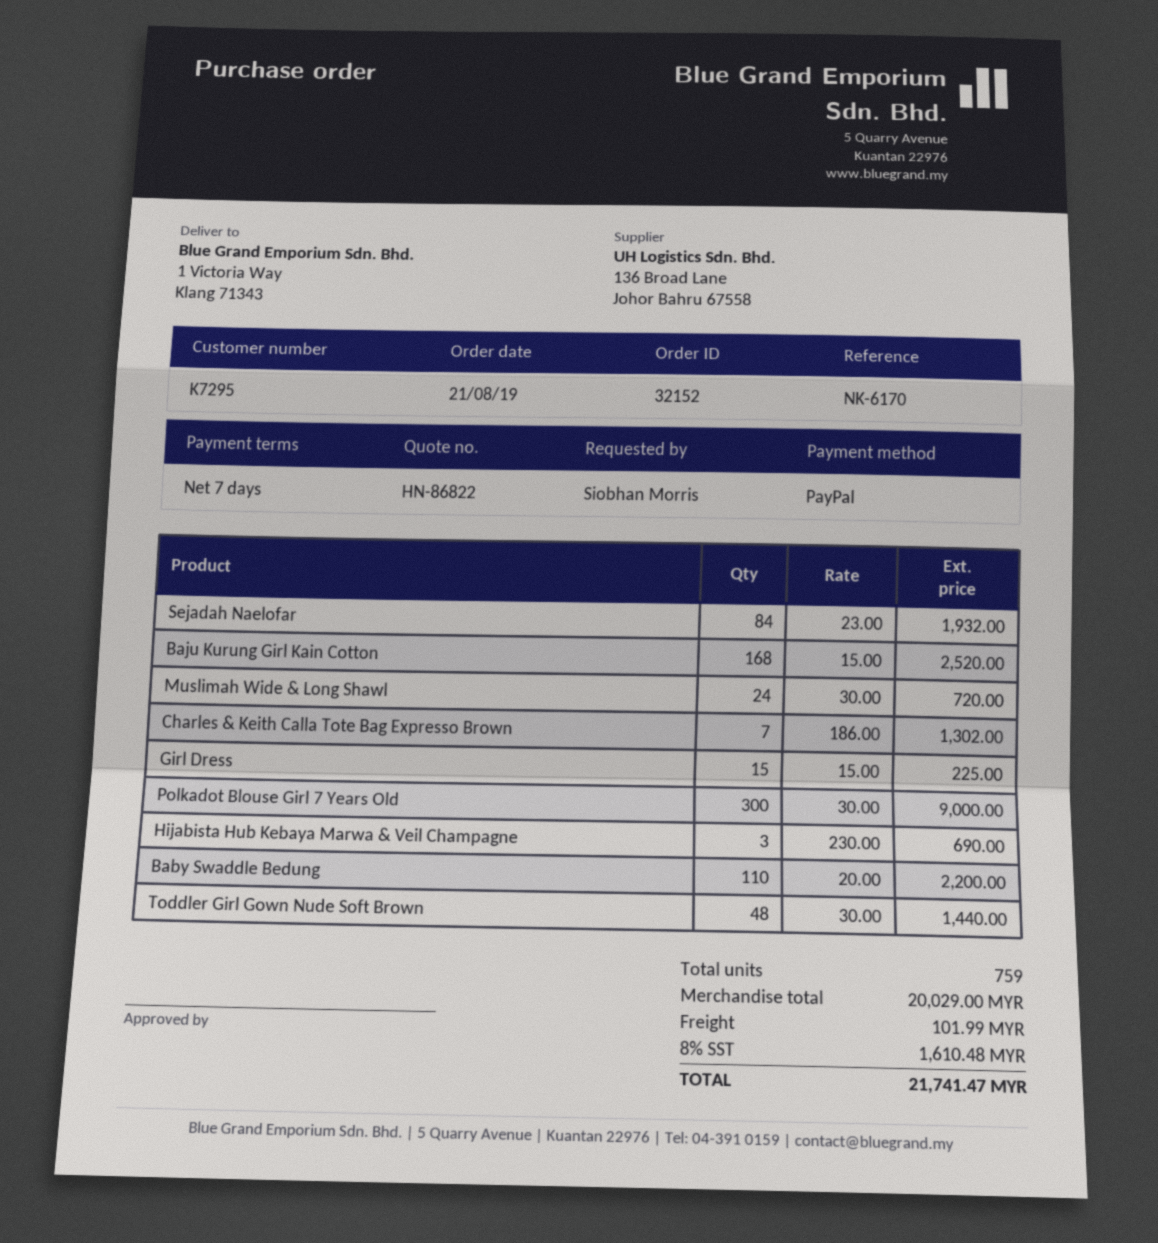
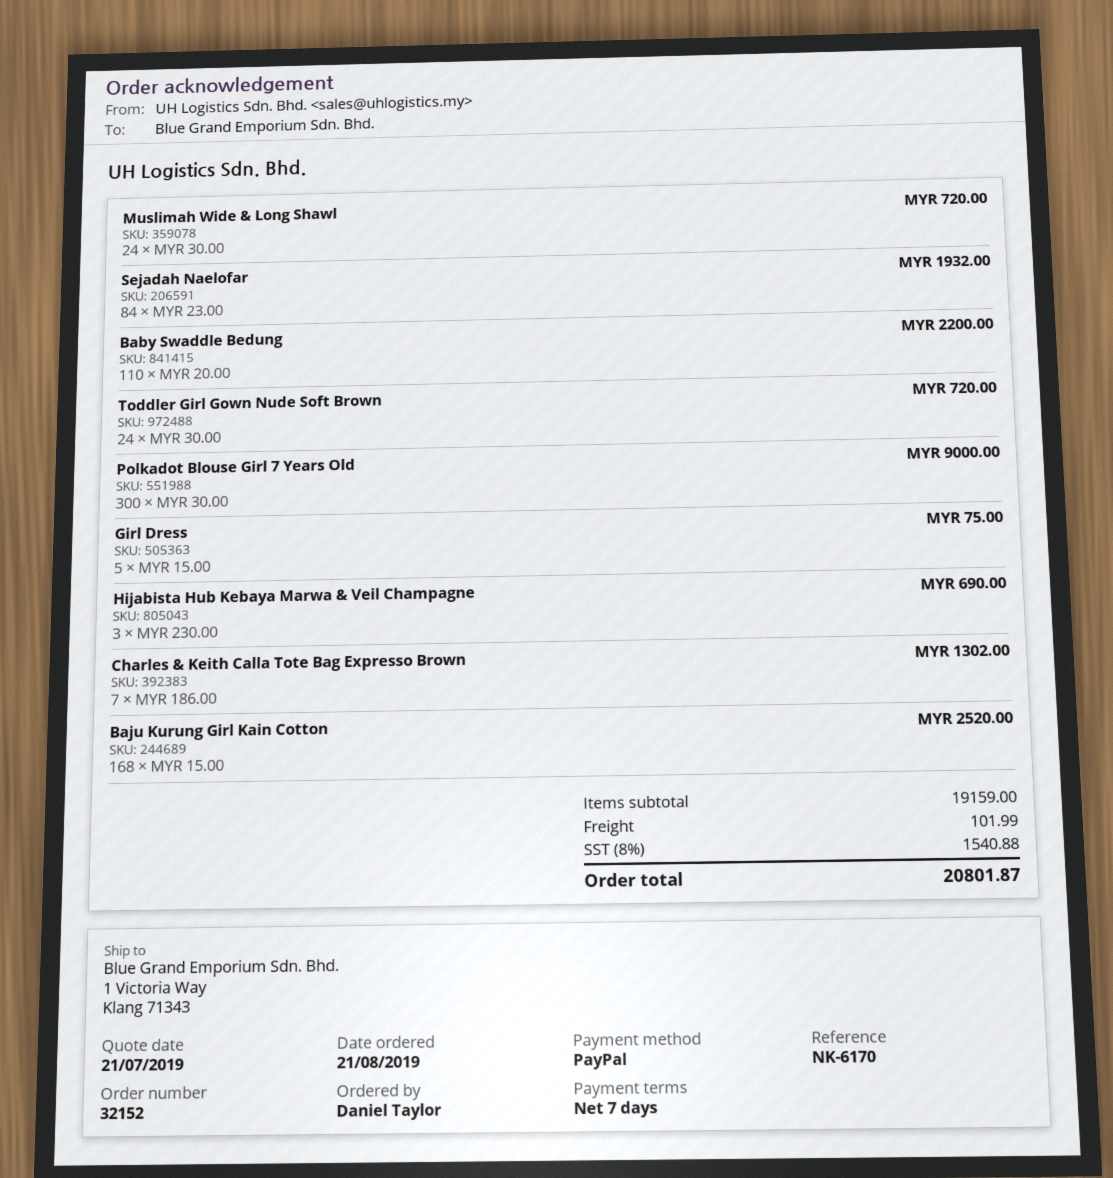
ordered by: Siobhan Morris -> Daniel Taylor
Girl Dress: 15 x 15.00 = 225.00 -> 5 x 15.00 = 75.00
Toddler Girl Gown Nude Soft Brown: 48 x 30.00 = 1440.00 -> 24 x 30.00 = 720.00
subtotal: 20029.00 -> 19159.00
tax: 8% = 1610.48 -> 8% = 1540.88
total: 21741.47 -> 20801.87

